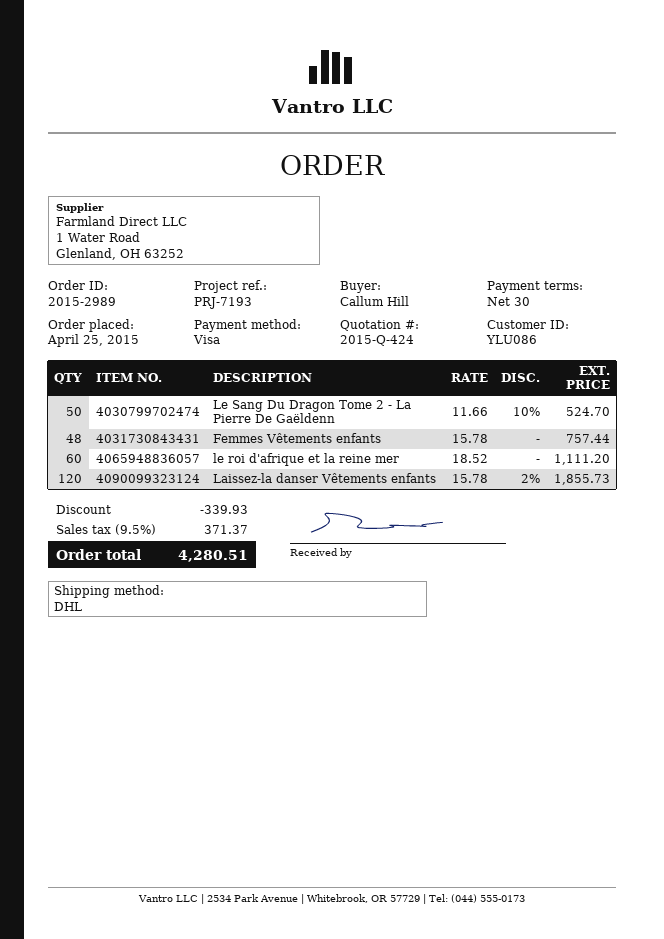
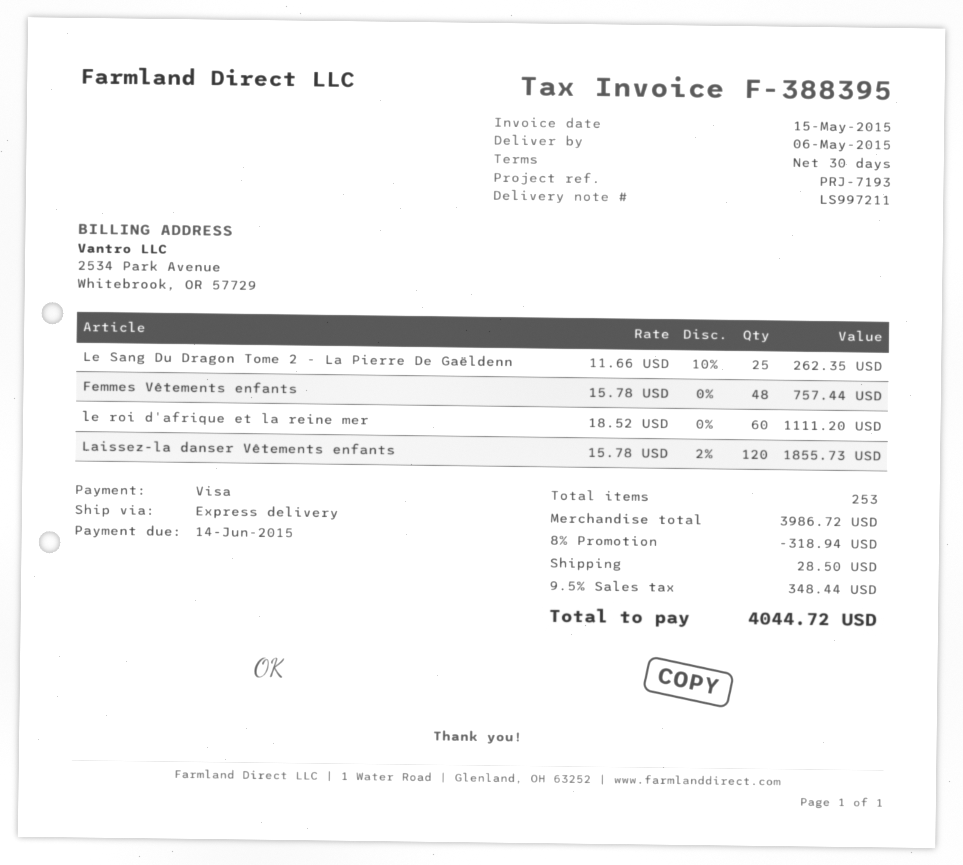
shipping method: DHL -> express
Le Sang Du Dragon Tome 2 - La Pierre De Gaëldenn: 50 x 11.66 - 10% = 524.70 -> 25 x 11.66 - 10% = 262.35
discount: 339.93 -> 318.94
shipping: none -> 28.50
tax: 9.5% = 371.37 -> 9.5% = 348.44
total: 4280.51 -> 4044.72

